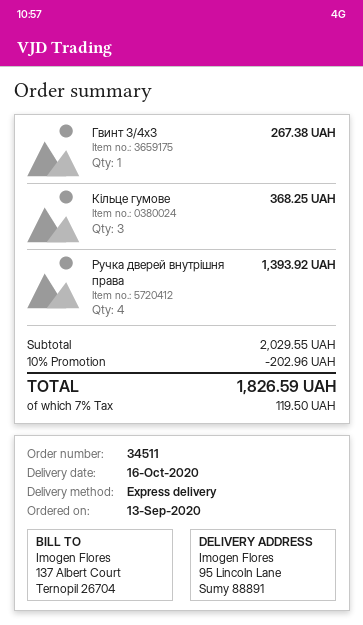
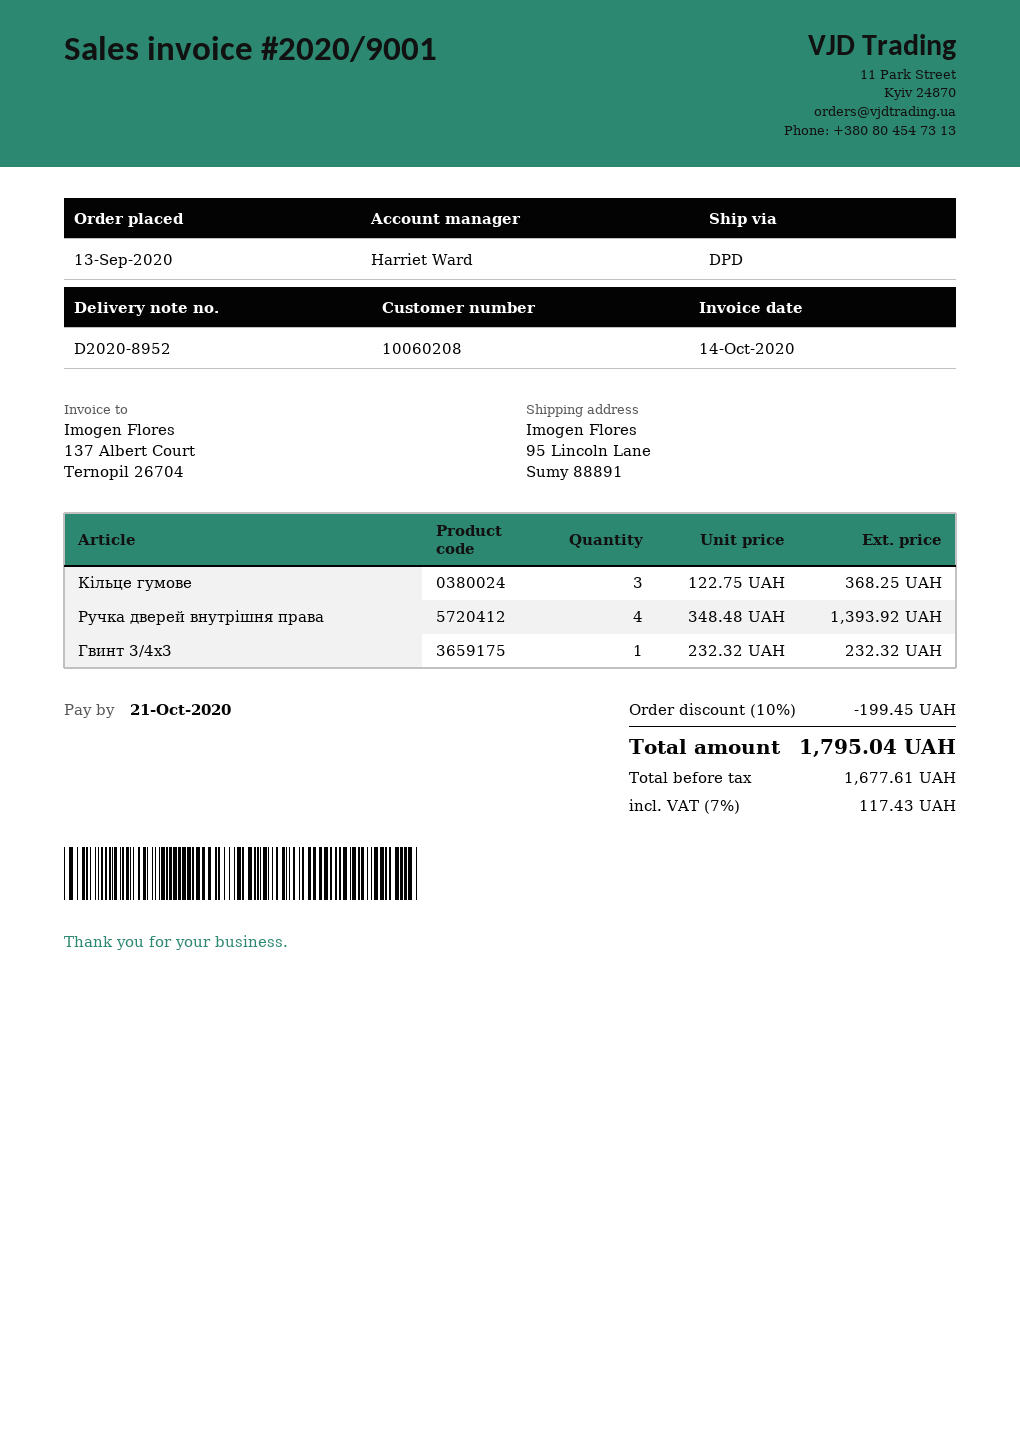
shipping method: express -> DPD
Гвинт 3/4х3: 1 for 267.38 -> 1 for 232.32
discount: 10% = 202.96 -> 10% = 199.45
tax: 7% = 119.50 -> 7% = 117.43
total: 1826.59 -> 1795.04

